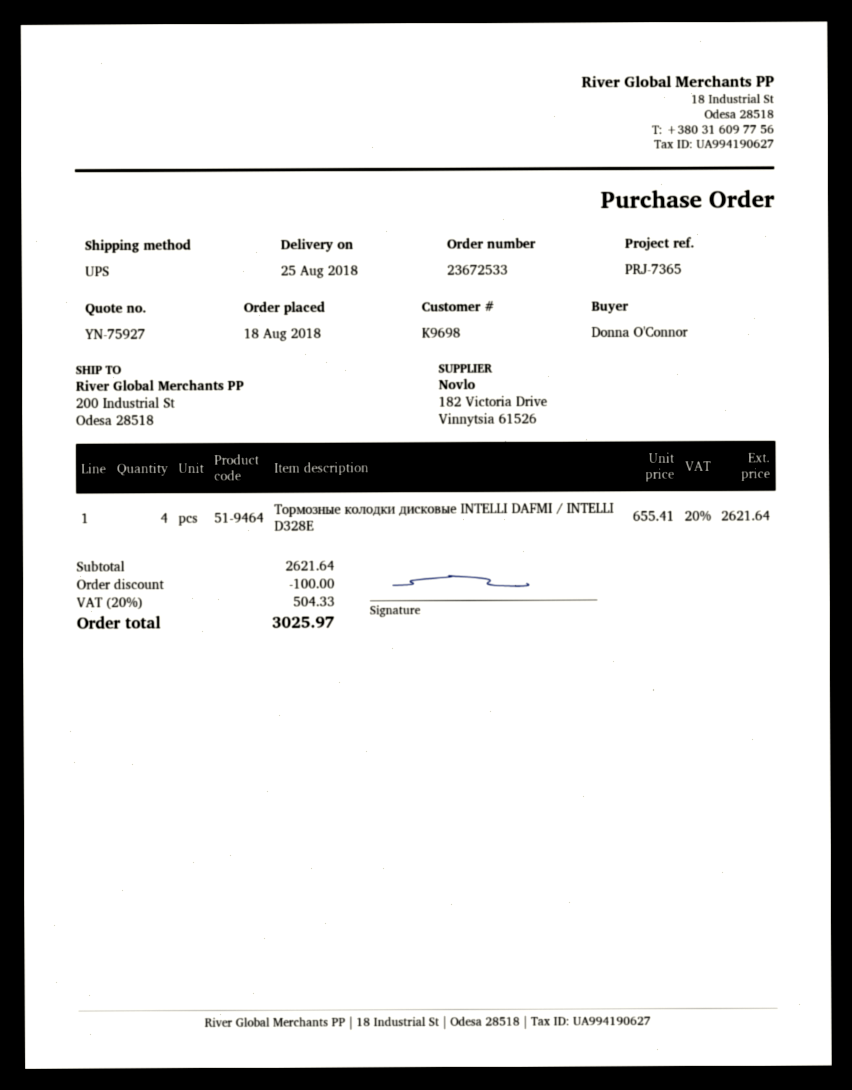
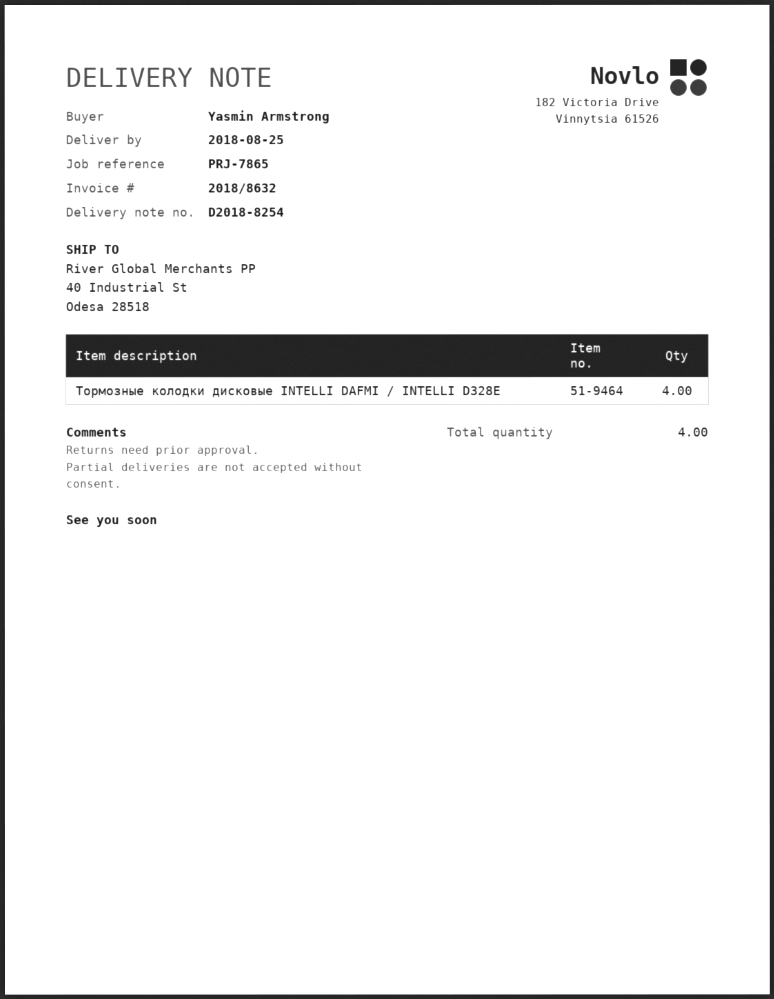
reference: PRJ-7365 -> PRJ-7865
ordered by: Donna O'Connor -> Yasmin Armstrong
ship to: 200 Industrial St, Odesa 28518 -> 40 Industrial St, Odesa 28518

